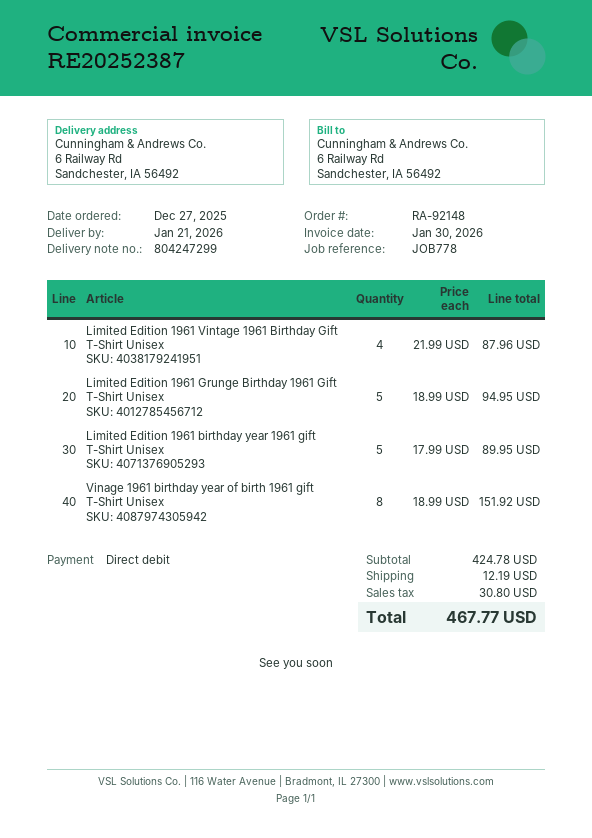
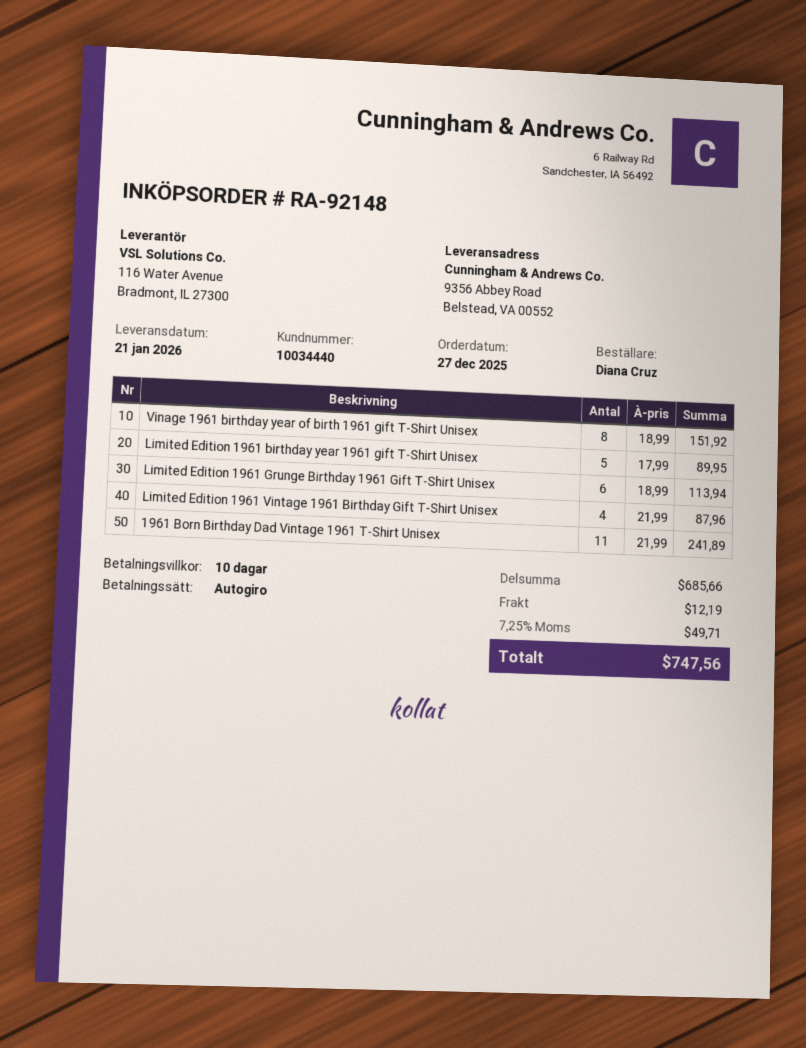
ship to: 6 Railway Rd, Sandchester, IA 56492 -> 9356 Abbey Road, Belstead, VA 00552
Limited Edition 1961 Grunge Birthday 1961 Gift T-Shirt Unisex: 5 x 18.99 = 94.95 -> 6 x 18.99 = 113.94
1961 Born Birthday Dad Vintage 1961 T-Shirt Unisex: none -> 11 x 21.99 = 241.89
subtotal: 424.78 -> 685.66
tax: 30.80 -> 49.71
total: 467.77 -> 747.56

